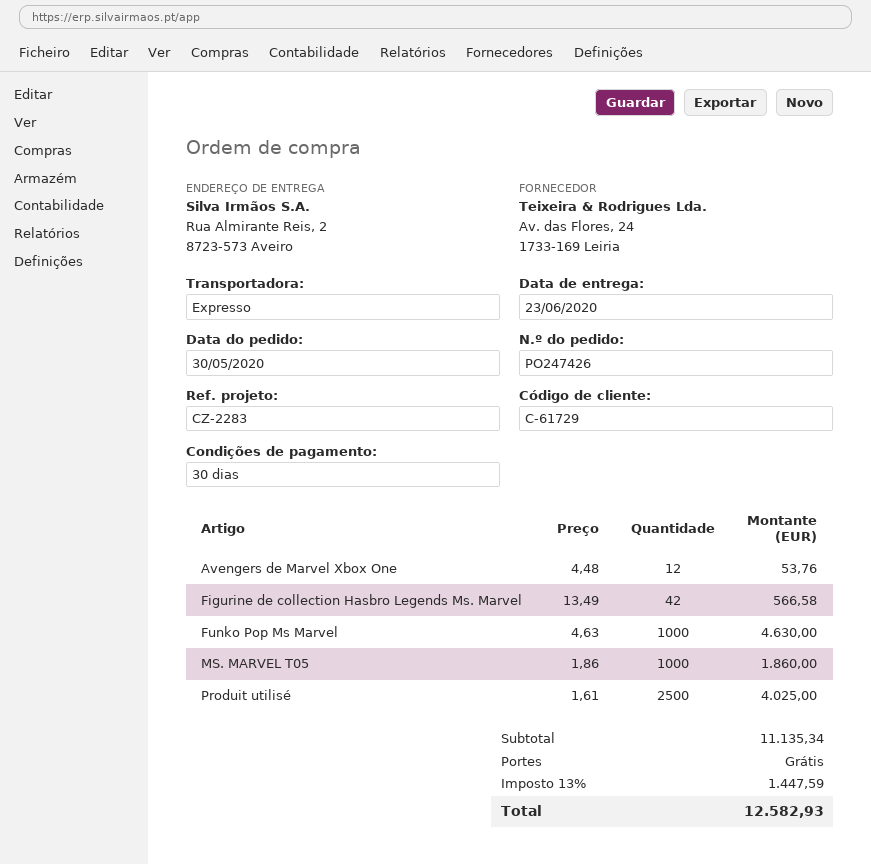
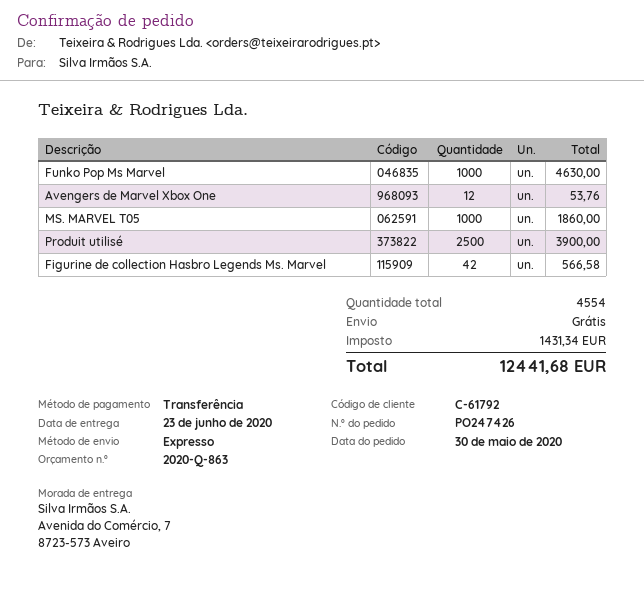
customer number: C-61729 -> C-61792
ship to: Rua Almirante Reis, 2, 8723-573 Aveiro -> Avenida do Comércio, 7, 8723-573 Aveiro
Produit utilisé: 2500 for 4025.00 -> 2500 for 3900.00
tax: 1447.59 -> 1431.34
total: 12582.93 -> 12441.68

